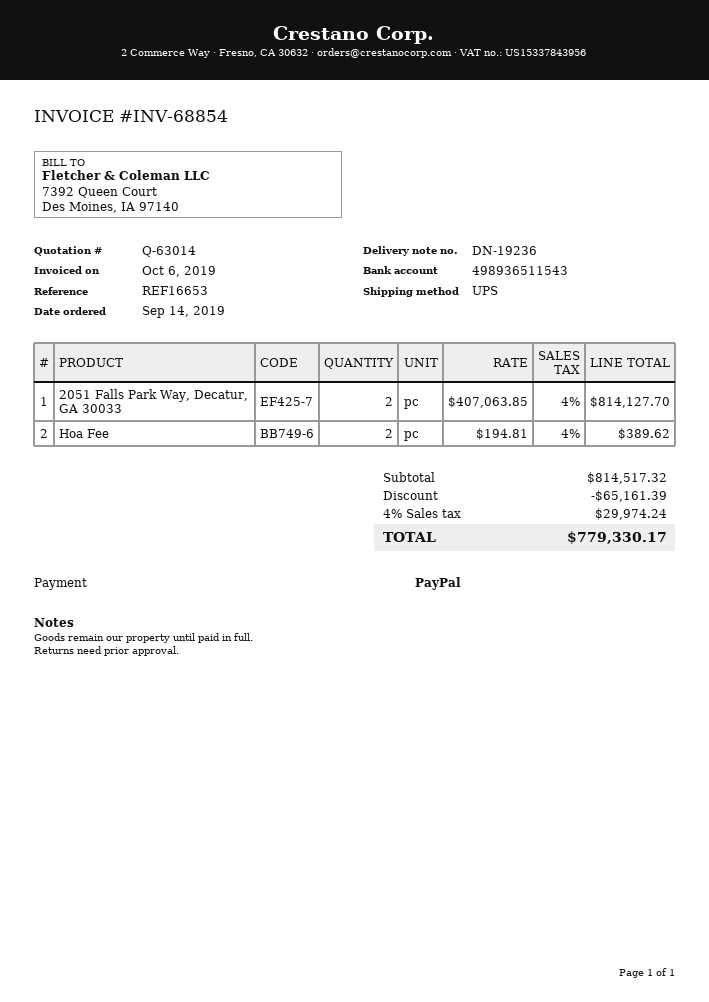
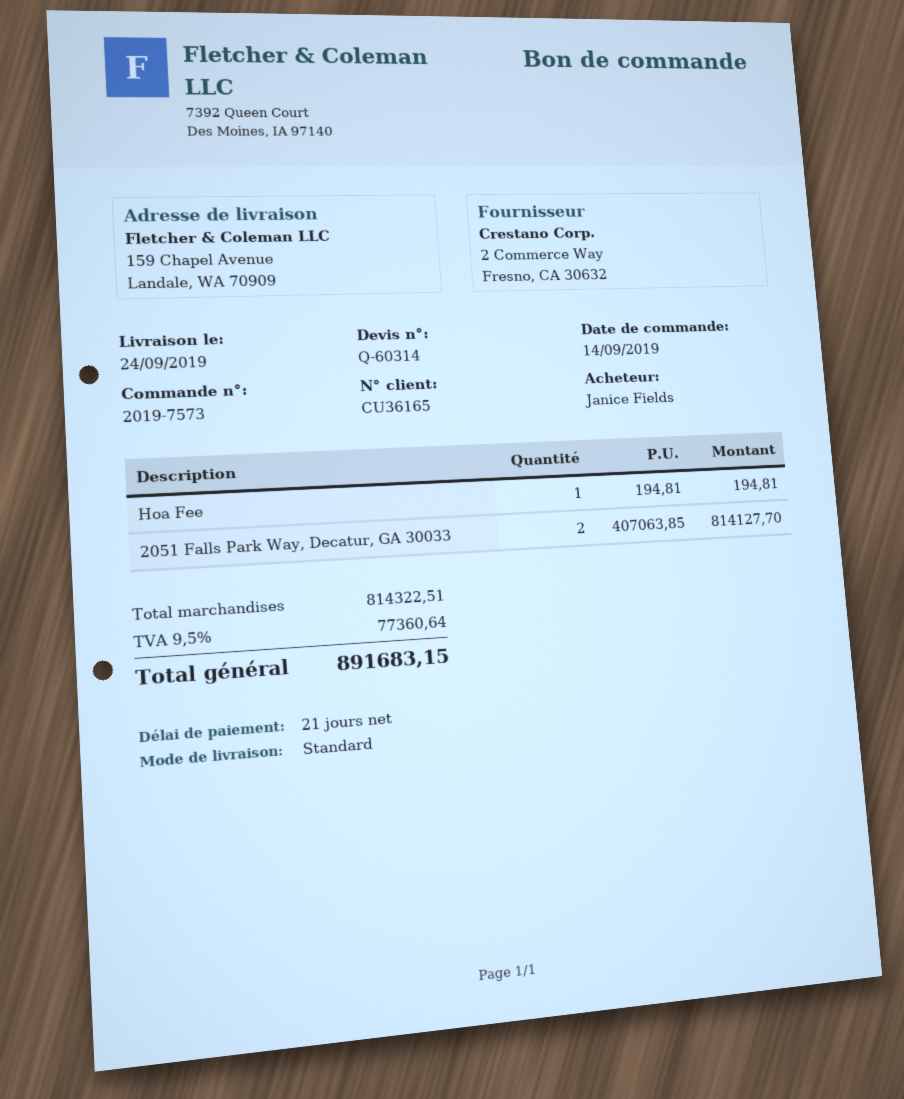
quote number: Q-63014 -> Q-60314
shipping method: UPS -> standard
Hoa Fee: 2 x 194.81 = 389.62 -> 1 x 194.81 = 194.81
subtotal: 814517.32 -> 814322.51
discount: 65161.39 -> none
tax: 4% = 29974.24 -> 9.5% = 77360.64
total: 779330.17 -> 891683.15

